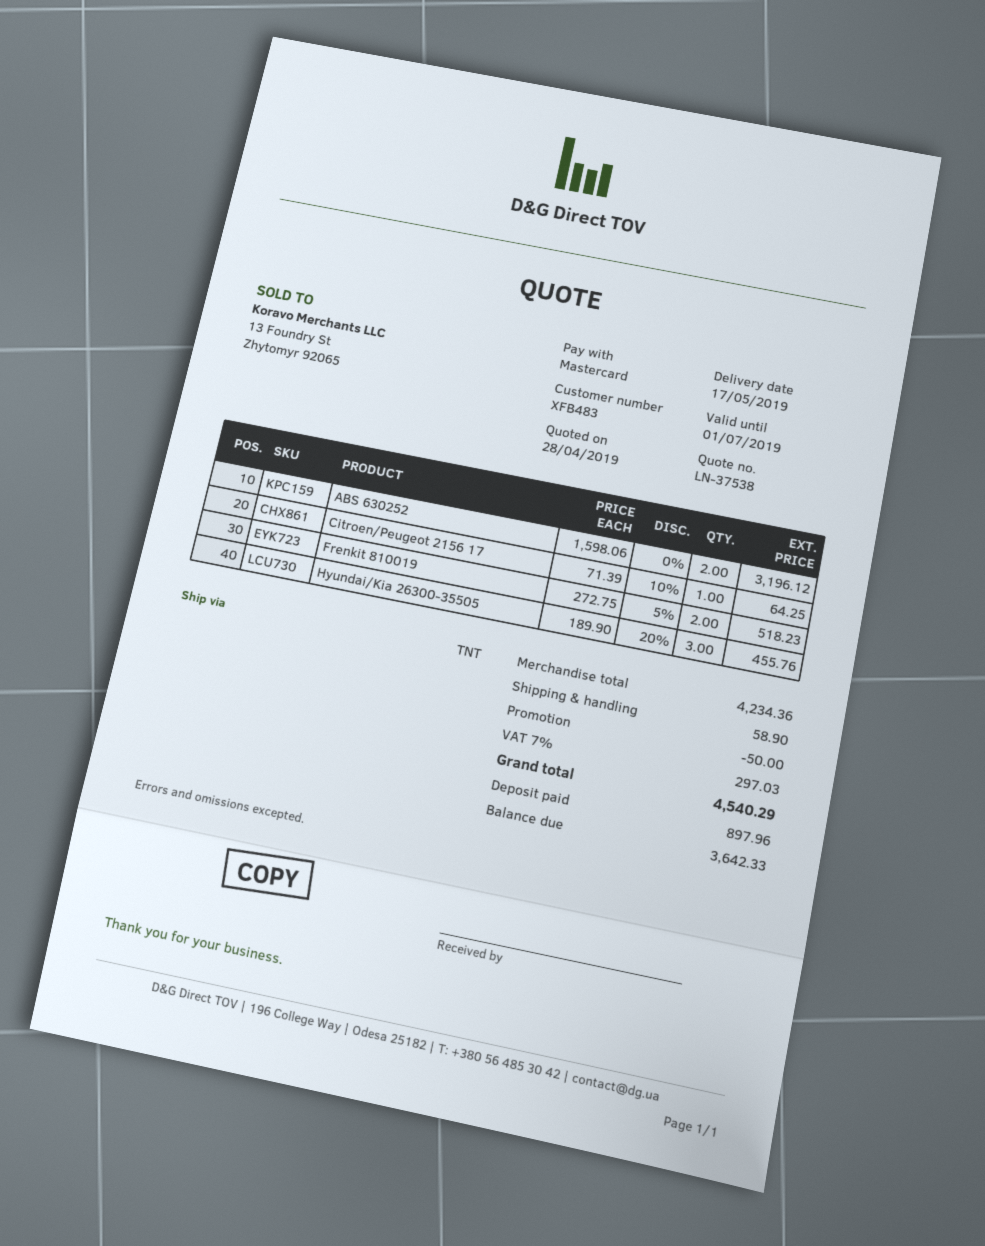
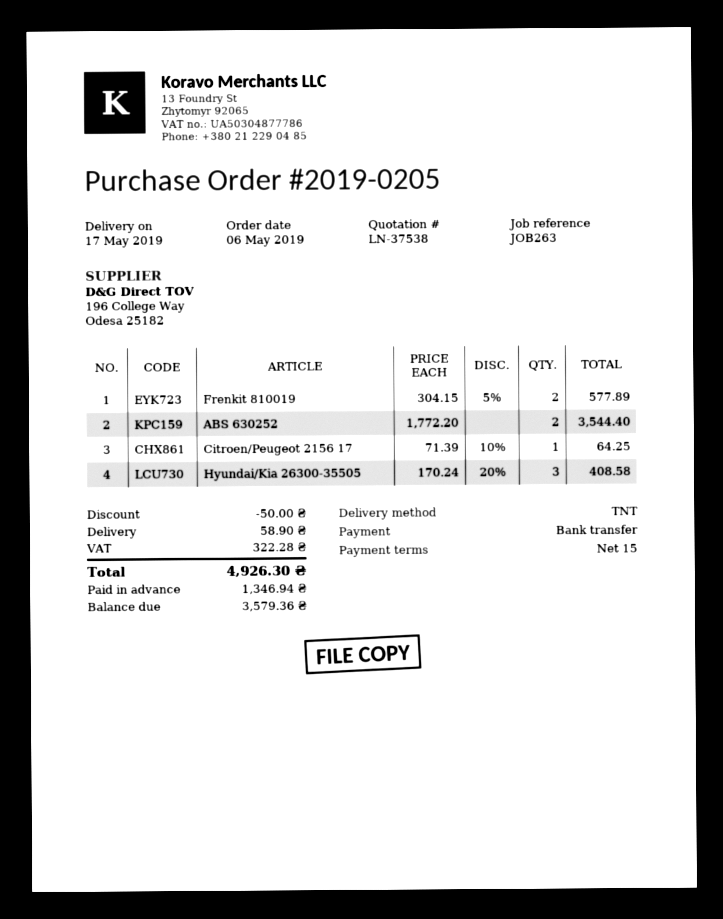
payment method: Mastercard -> bank transfer
ABS 630252: 2 x 1598.06 = 3196.12 -> 2 x 1772.20 = 3544.40
Frenkit 810019: 2 x 272.75 - 5% = 518.23 -> 2 x 304.15 - 5% = 577.89
Hyundai/Kia 26300-35505: 3 x 189.90 - 20% = 455.76 -> 3 x 170.24 - 20% = 408.58
tax: 297.03 -> 322.28
total: 4540.29 -> 4926.30
deposit: 897.96 -> 1346.94
balance: 3642.33 -> 3579.36

